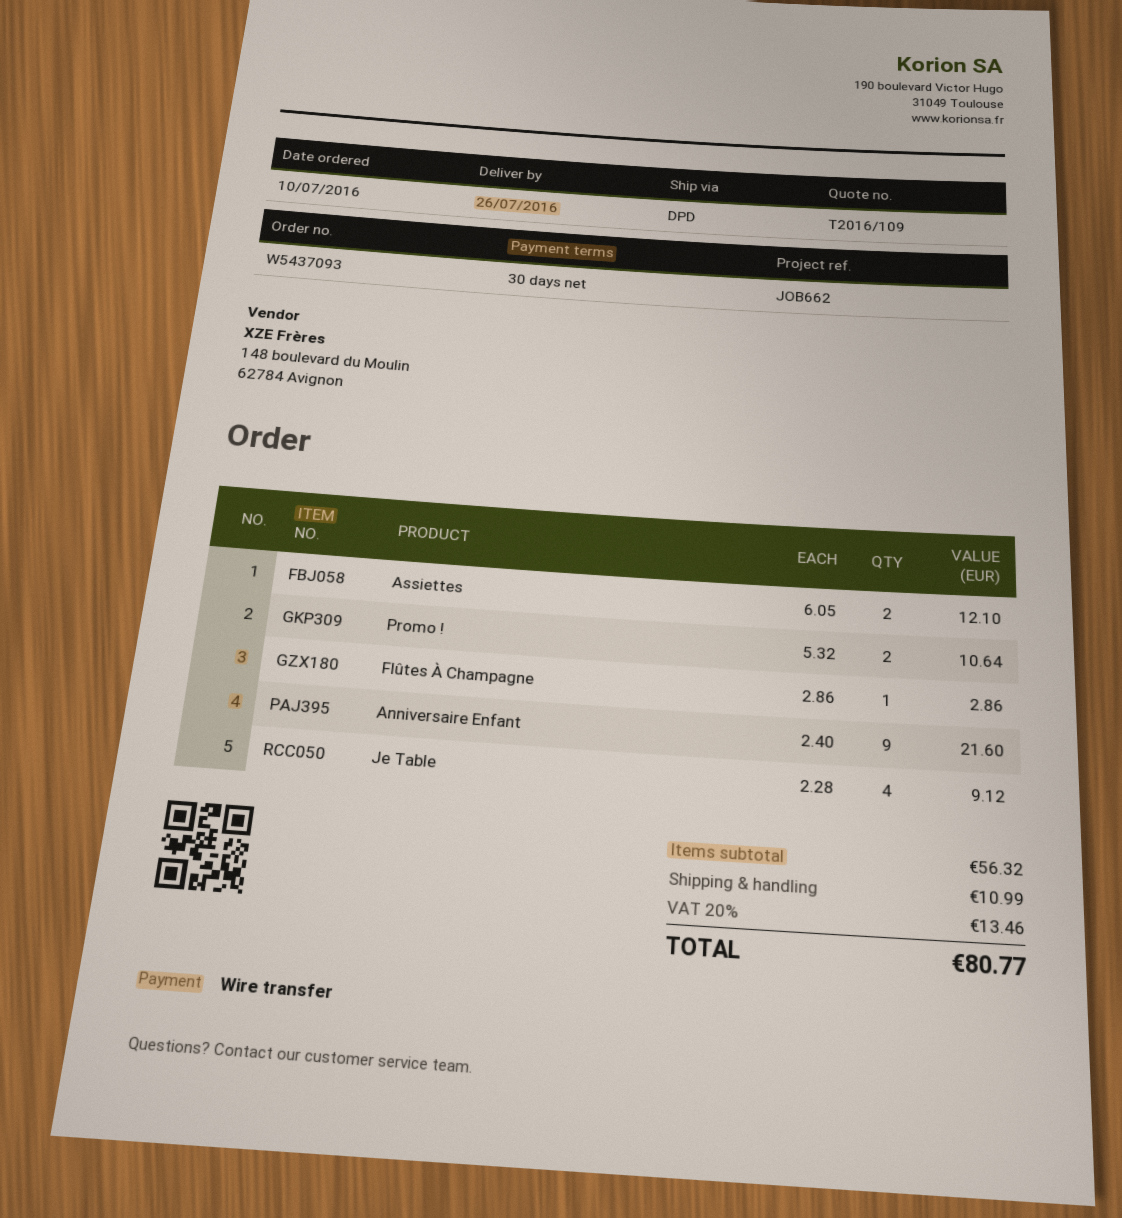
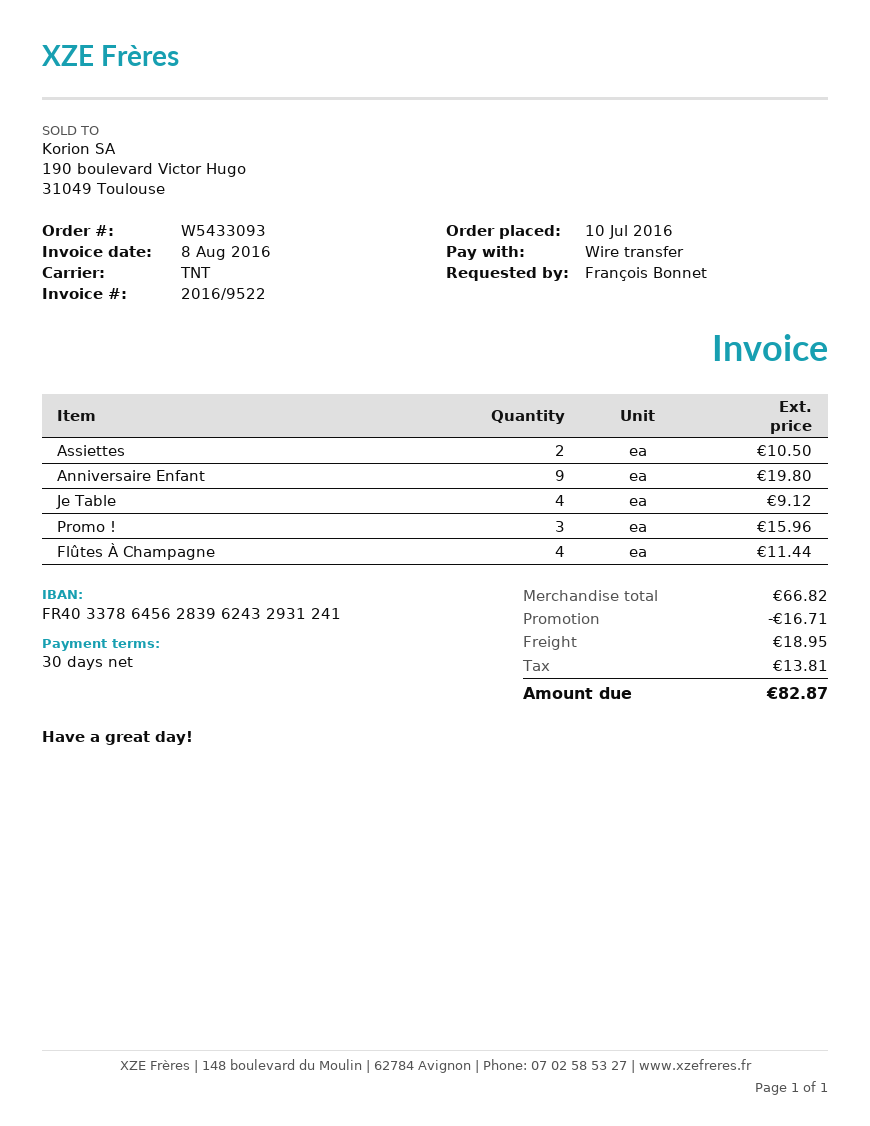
order number: W5437093 -> W5433093
shipping method: DPD -> TNT
Assiettes: 2 for 12.10 -> 2 for 10.50
Promo !: 2 for 10.64 -> 3 for 15.96
Flûtes À Champagne: 1 for 2.86 -> 4 for 11.44
Anniversaire Enfant: 9 for 21.60 -> 9 for 19.80
subtotal: 56.32 -> 66.82
discount: none -> 16.71
shipping: 10.99 -> 18.95
tax: 13.46 -> 13.81
total: 80.77 -> 82.87

